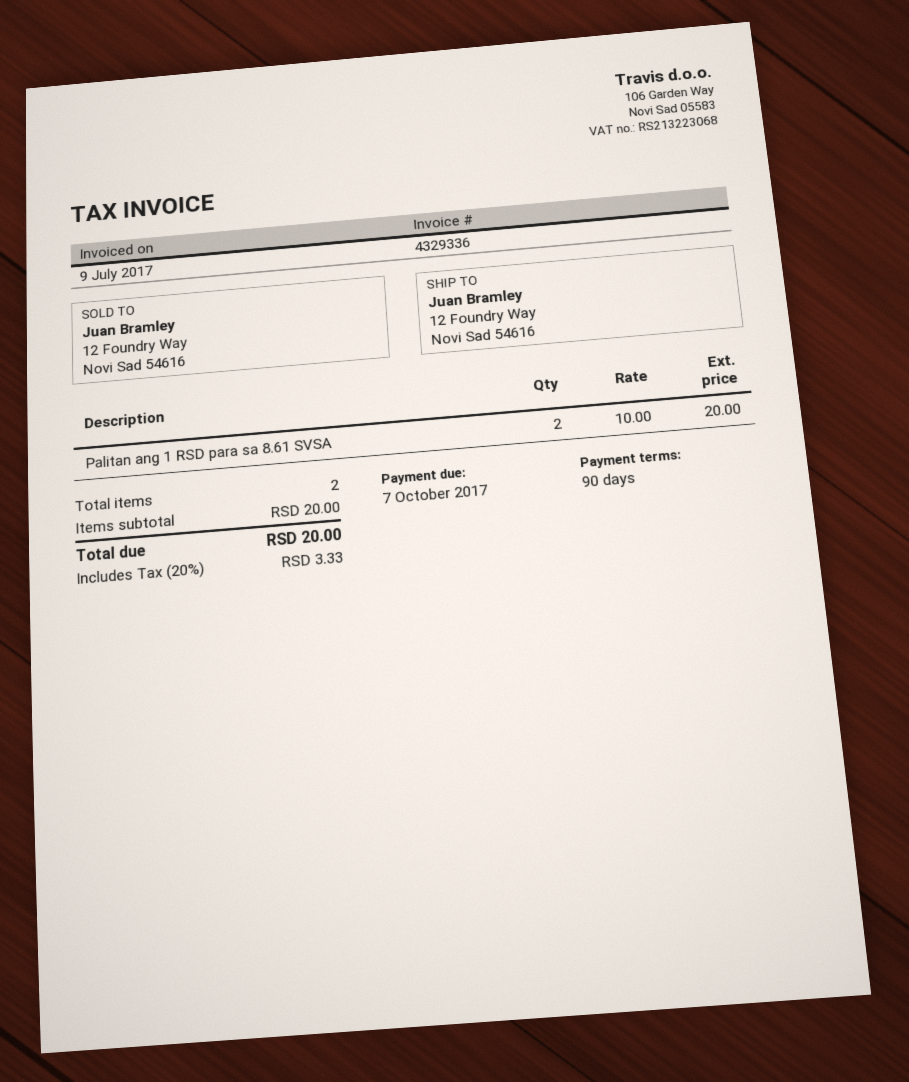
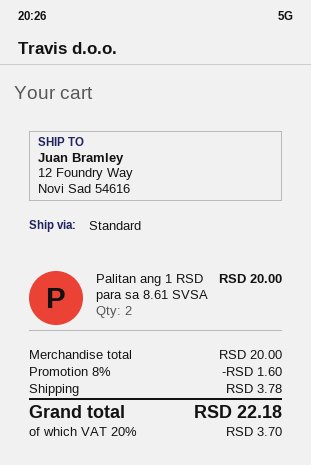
discount: none -> 8% = 1.60
shipping: none -> 3.78
tax: 20% = 3.33 -> 20% = 3.70
total: 20.00 -> 22.18

